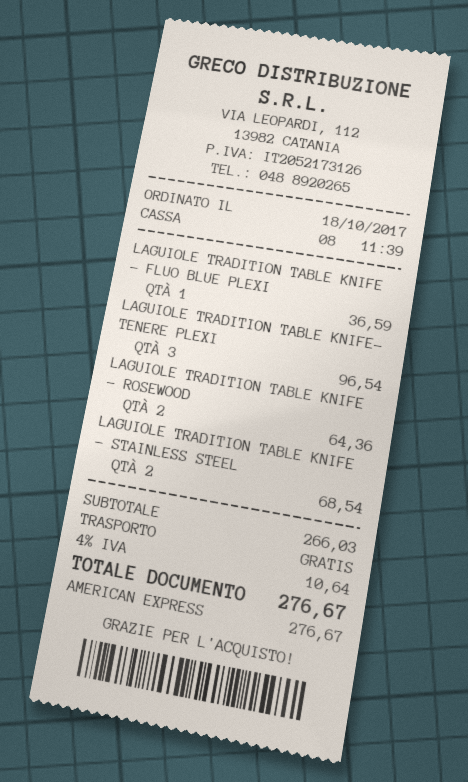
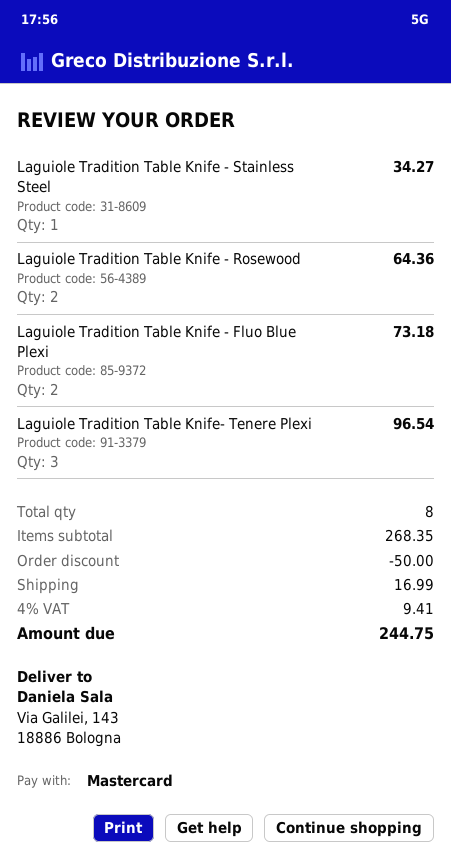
payment method: American Express -> Mastercard
LAGUIOLE TRADITION TABLE KNIFE - FLUO BLUE PLEXI: 1 for 36.59 -> 2 for 73.18
LAGUIOLE TRADITION TABLE KNIFE - STAINLESS STEEL: 2 for 68.54 -> 1 for 34.27
subtotal: 266.03 -> 268.35
discount: none -> 50.00
shipping: 0.00 -> 16.99
tax: 4% = 10.64 -> 4% = 9.41
total: 276.67 -> 244.75

